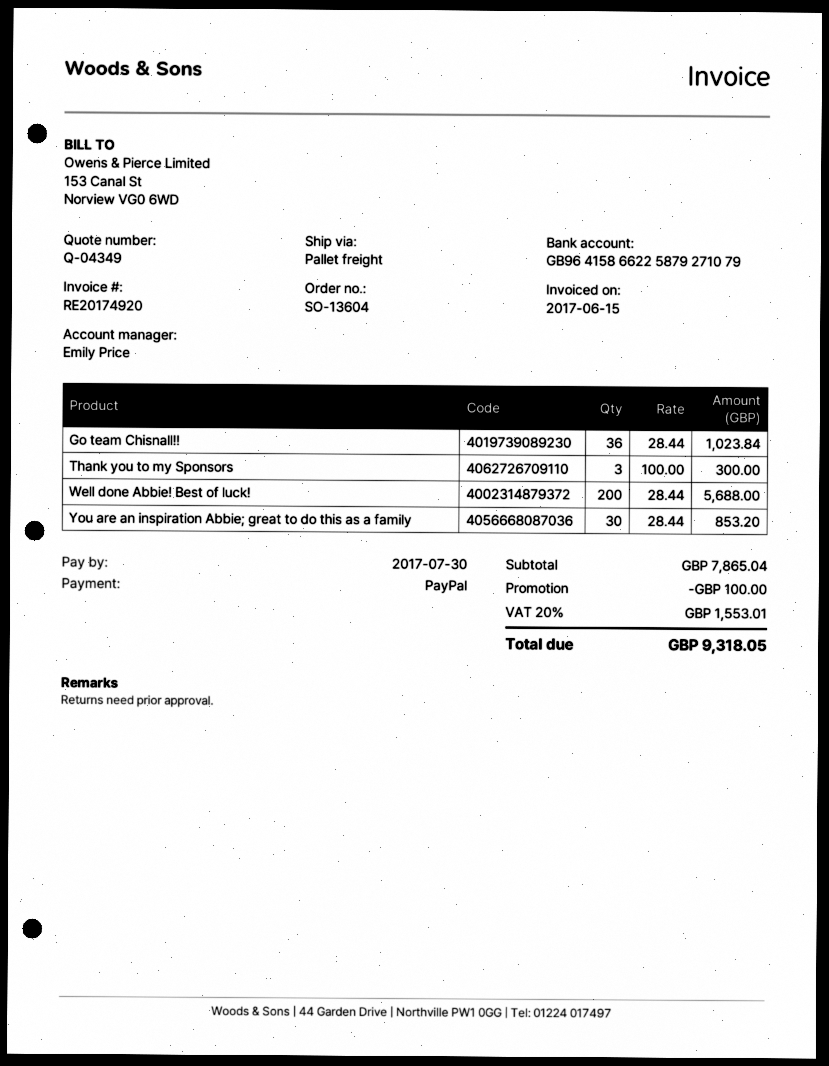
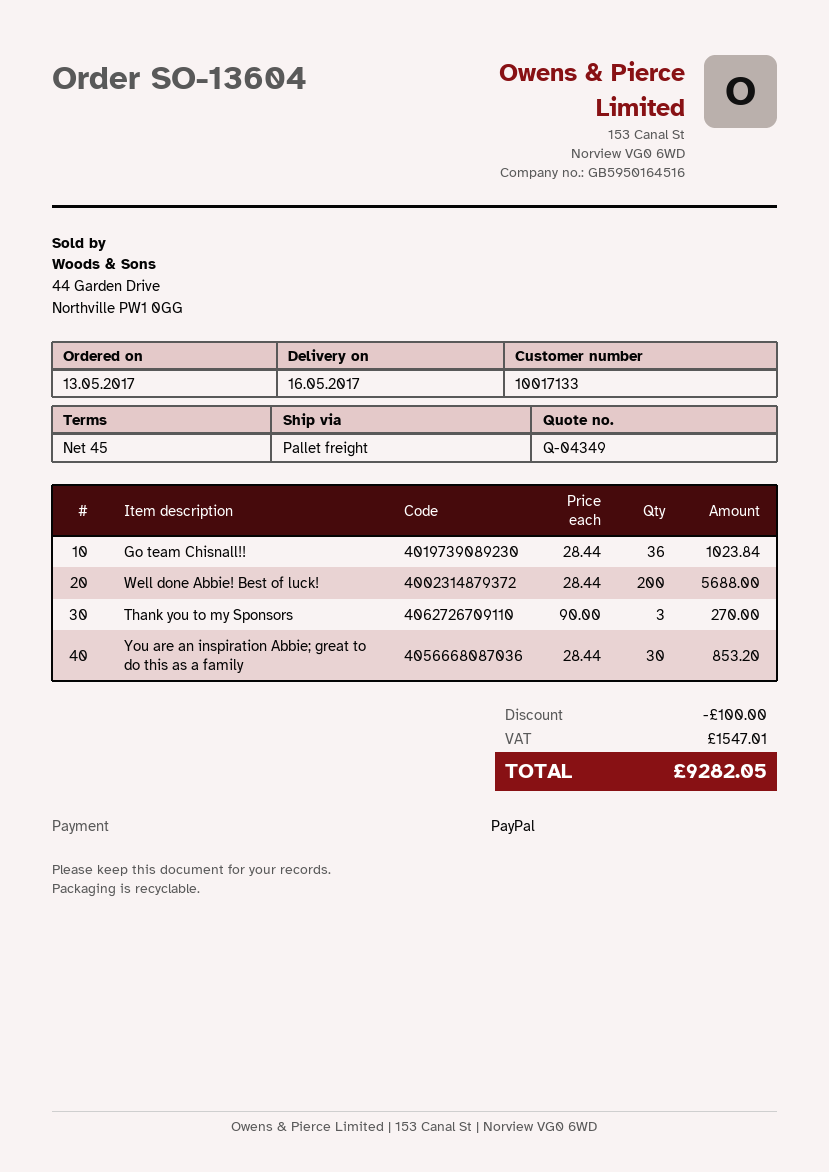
Thank you to my Sponsors: 3 x 100.00 = 300.00 -> 3 x 90.00 = 270.00
tax: 1553.01 -> 1547.01
total: 9318.05 -> 9282.05

